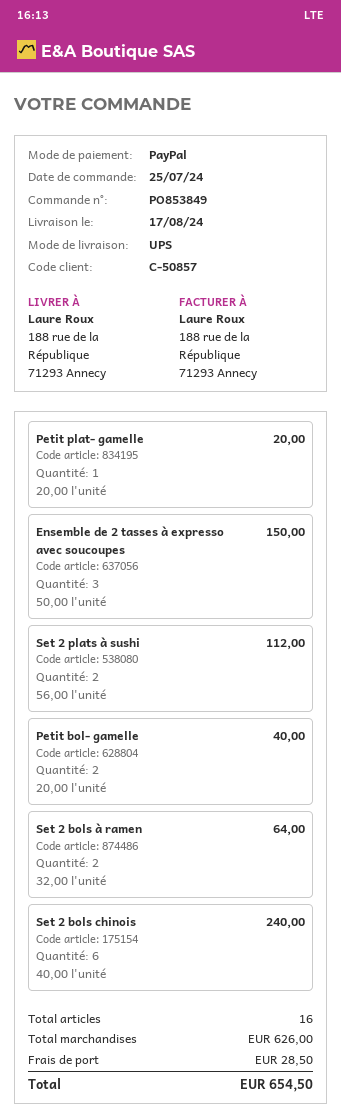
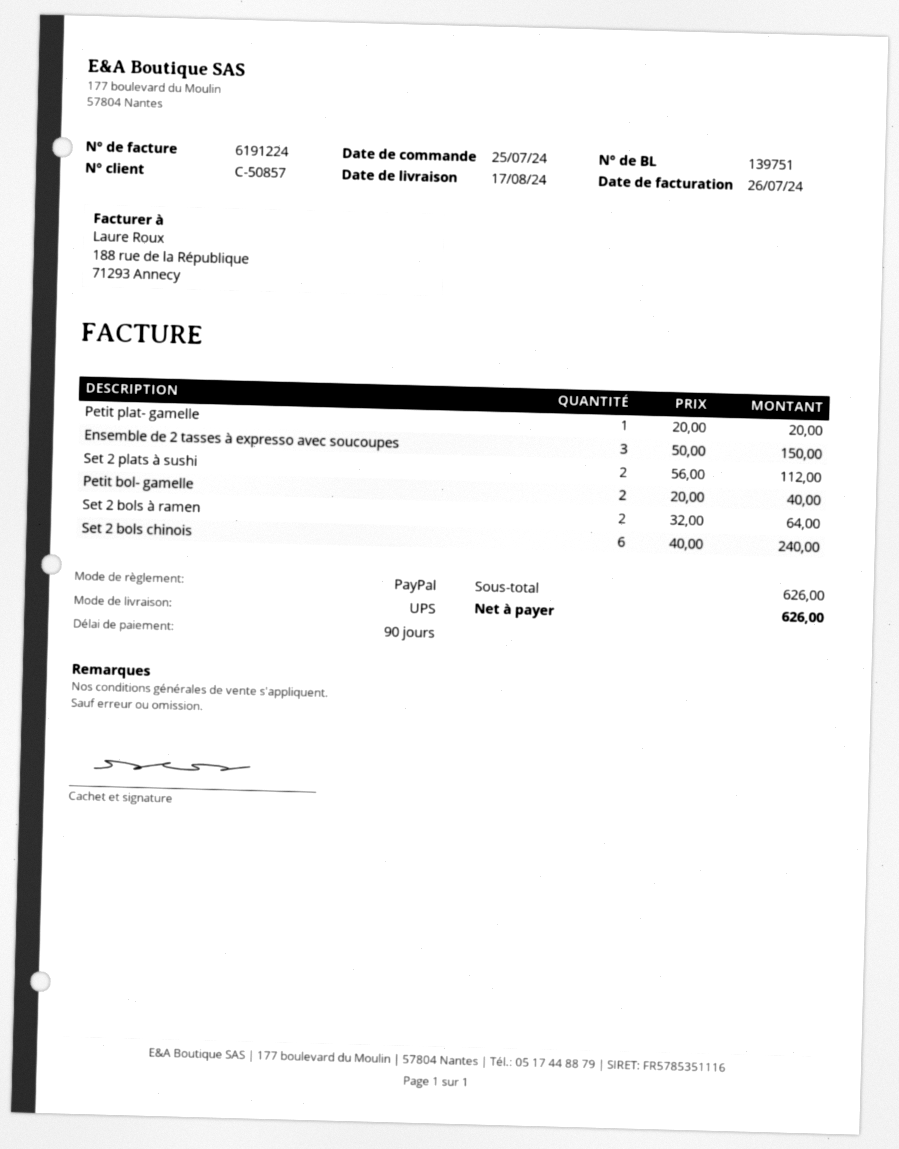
shipping: 28.50 -> none
total: 654.50 -> 626.00

